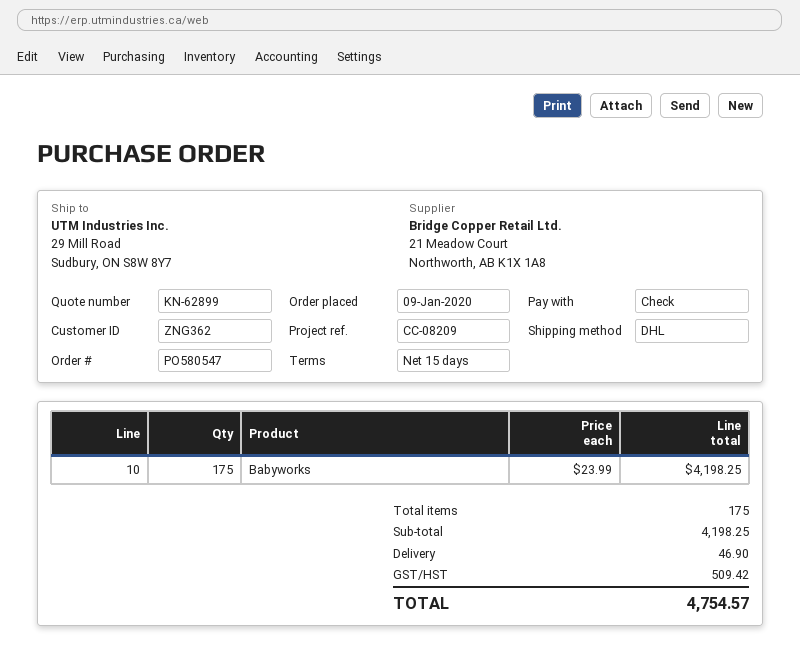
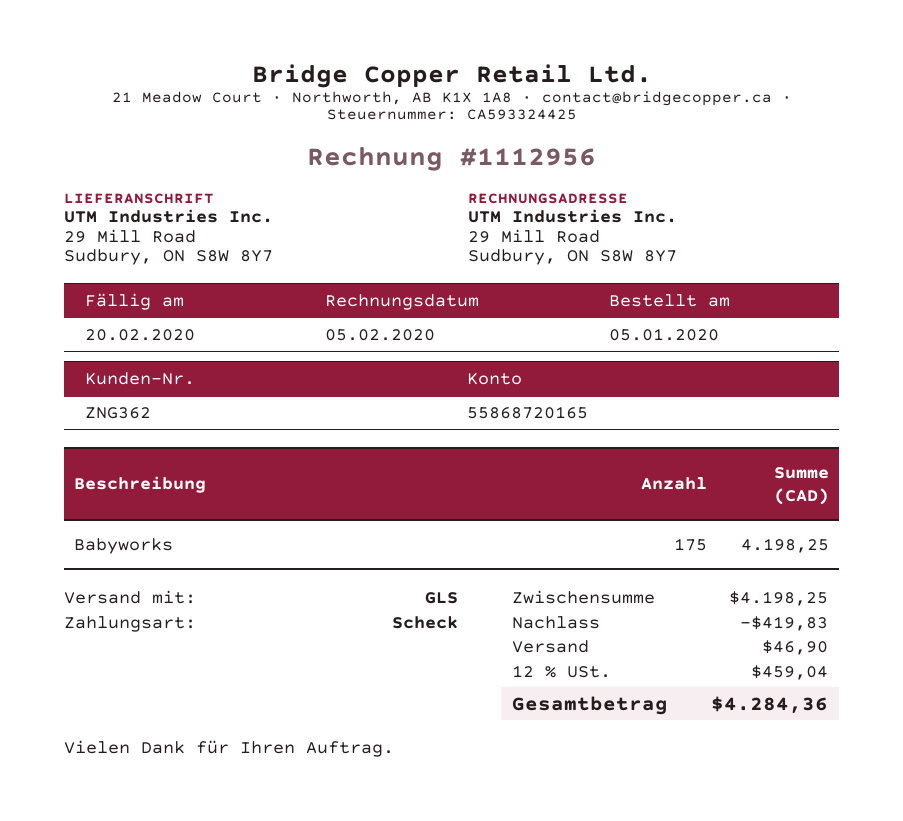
order date: 2020-01-09 -> 2020-01-05
shipping method: DHL -> GLS
discount: none -> 419.83
tax: 509.42 -> 459.04
total: 4754.57 -> 4284.36

